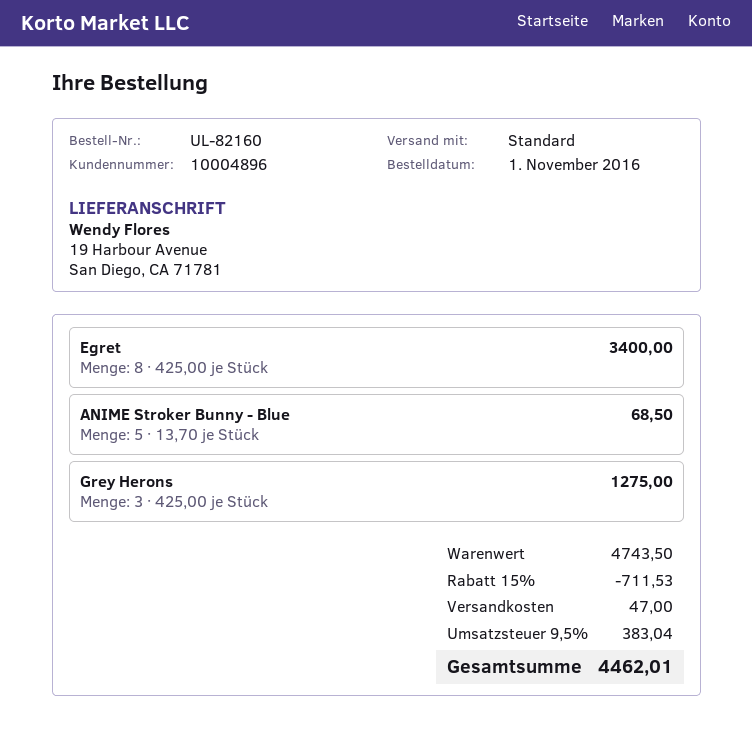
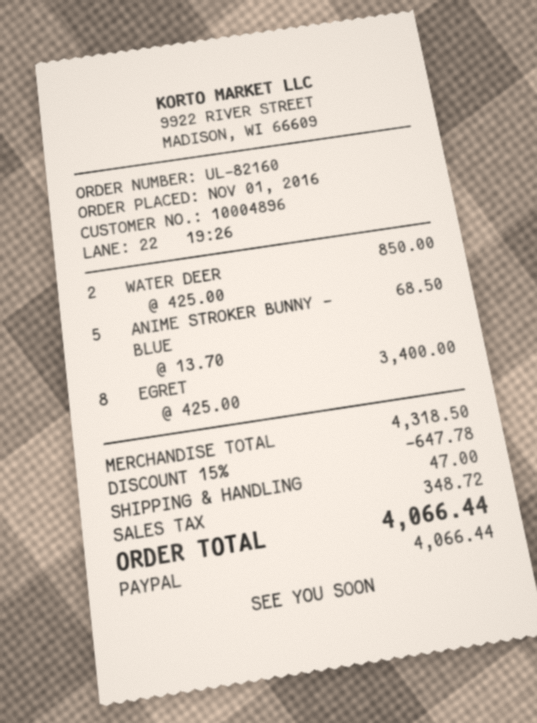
Grey Herons: 3 x 425.00 = 1275.00 -> none
WATER DEER: none -> 2 x 425.00 = 850.00
subtotal: 4743.50 -> 4318.50
discount: 15% = 711.53 -> 15% = 647.78
tax: 383.04 -> 348.72
total: 4462.01 -> 4066.44

